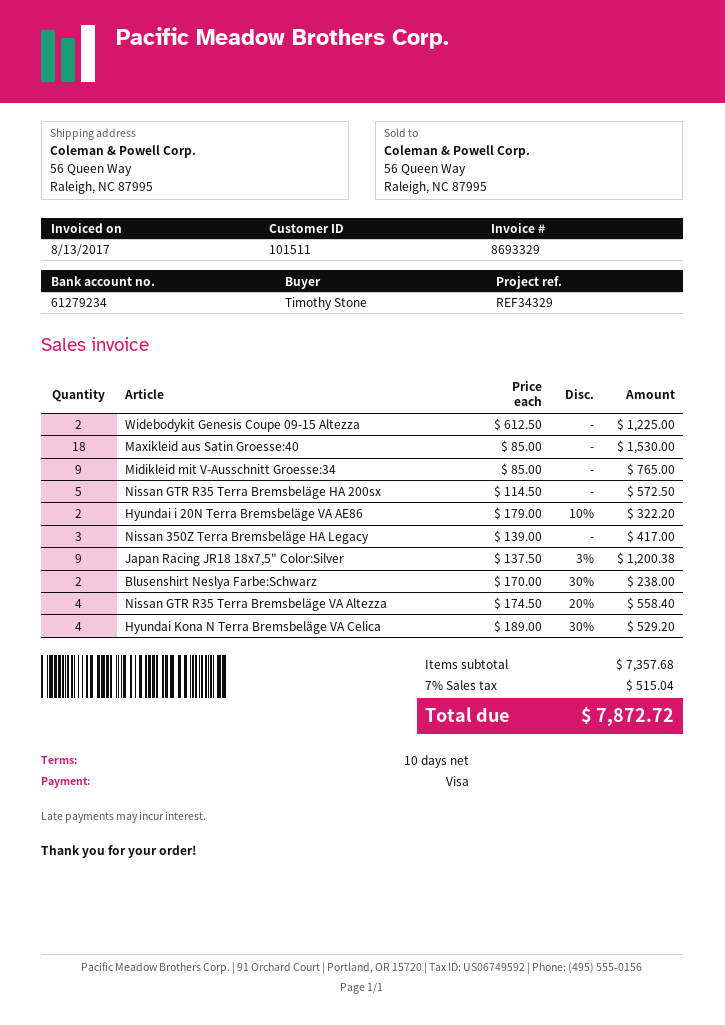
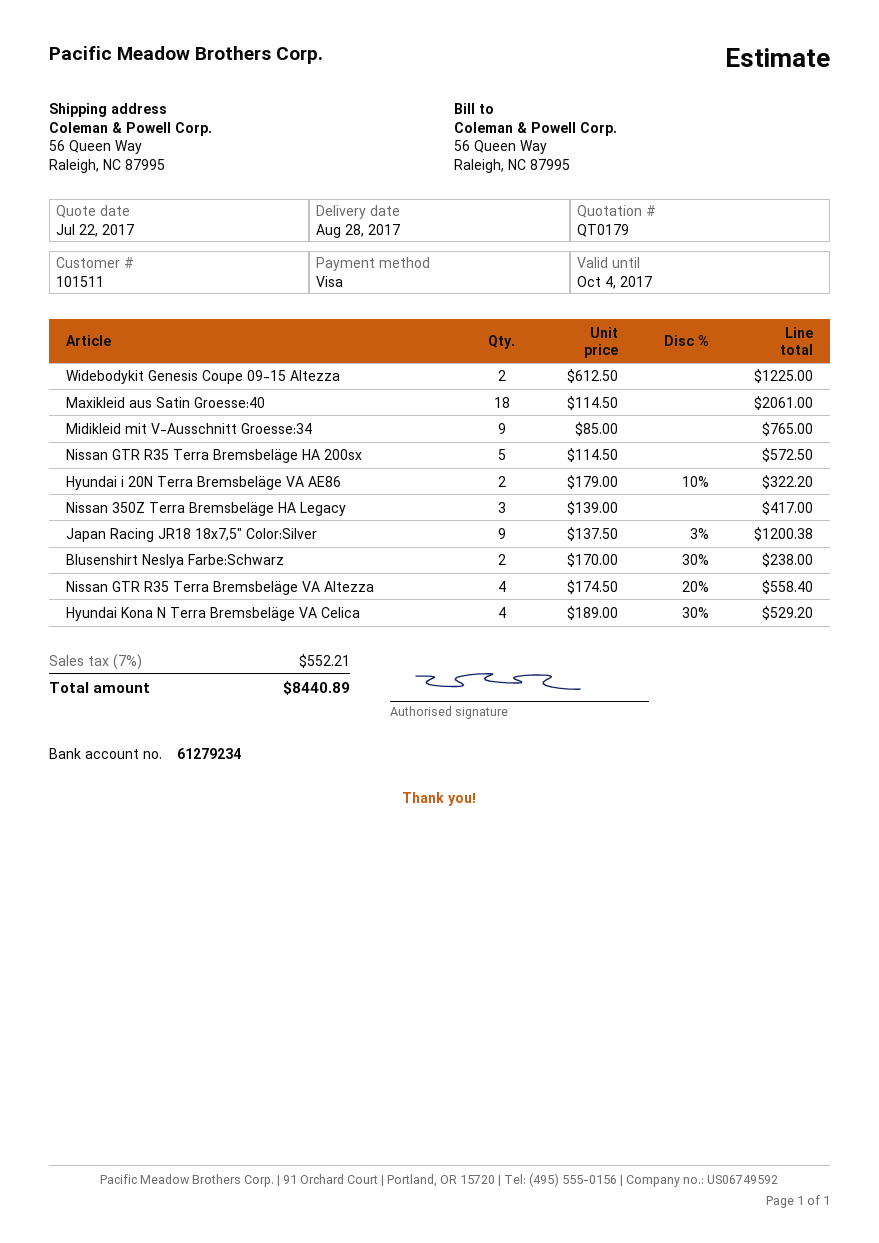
Maxikleid aus Satin Groesse:40: 18 x 85.00 = 1530.00 -> 18 x 114.50 = 2061.00
tax: 7% = 515.04 -> 7% = 552.21
total: 7872.72 -> 8440.89

